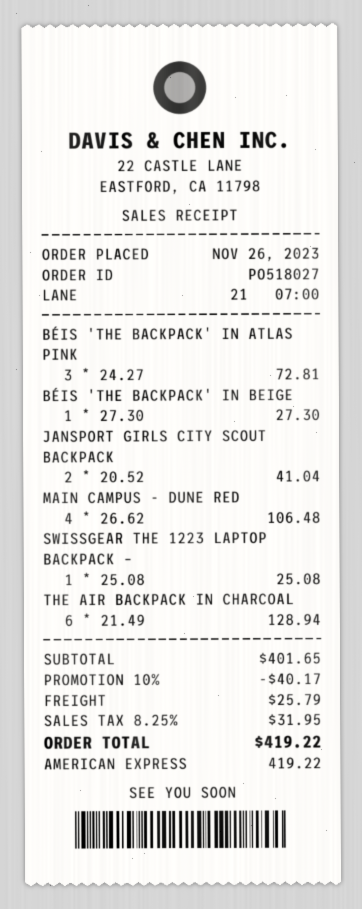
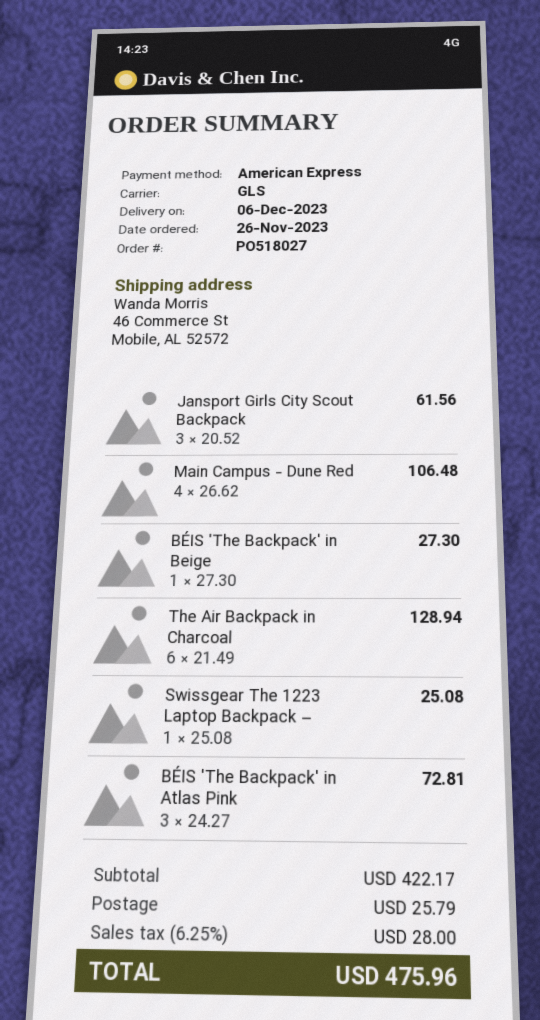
JANSPORT GIRLS CITY SCOUT BACKPACK: 2 x 20.52 = 41.04 -> 3 x 20.52 = 61.56
subtotal: 401.65 -> 422.17
discount: 10% = 40.17 -> none
tax: 8.25% = 31.95 -> 6.25% = 28.00
total: 419.22 -> 475.96

